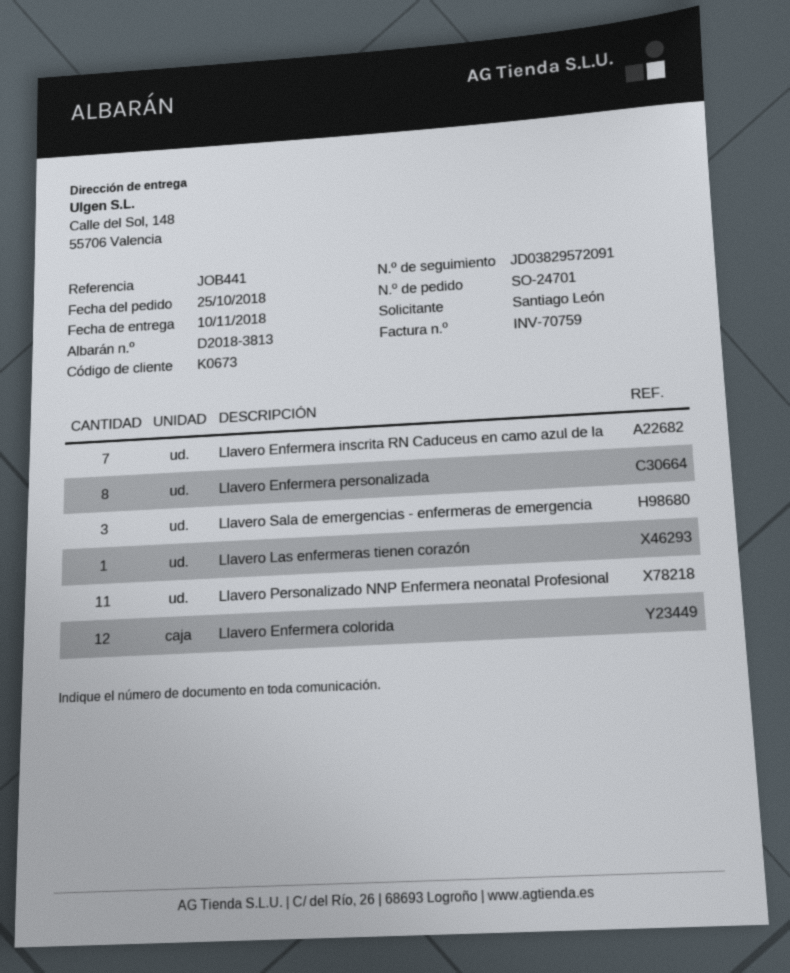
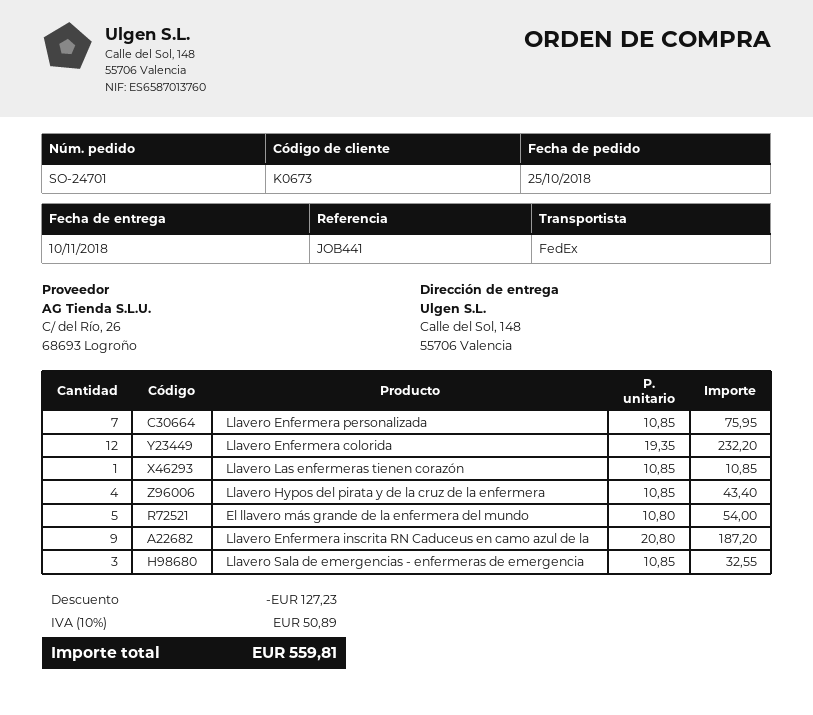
Llavero Enfermera inscrita RN Caduceus en camo azul de la: 7 -> 9
Llavero Enfermera personalizada: 8 -> 7
Llavero Personalizado NNP Enfermera neonatal Profesional: 11 -> none
Llavero Hypos del pirata y de la cruz de la enfermera: none -> 4
El llavero más grande de la enfermera del mundo: none -> 5

